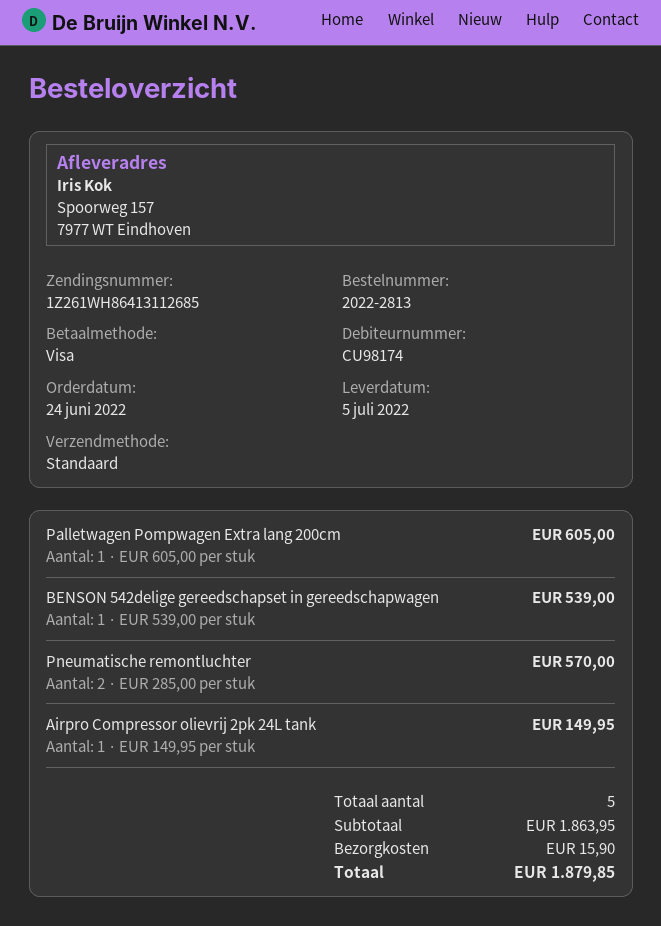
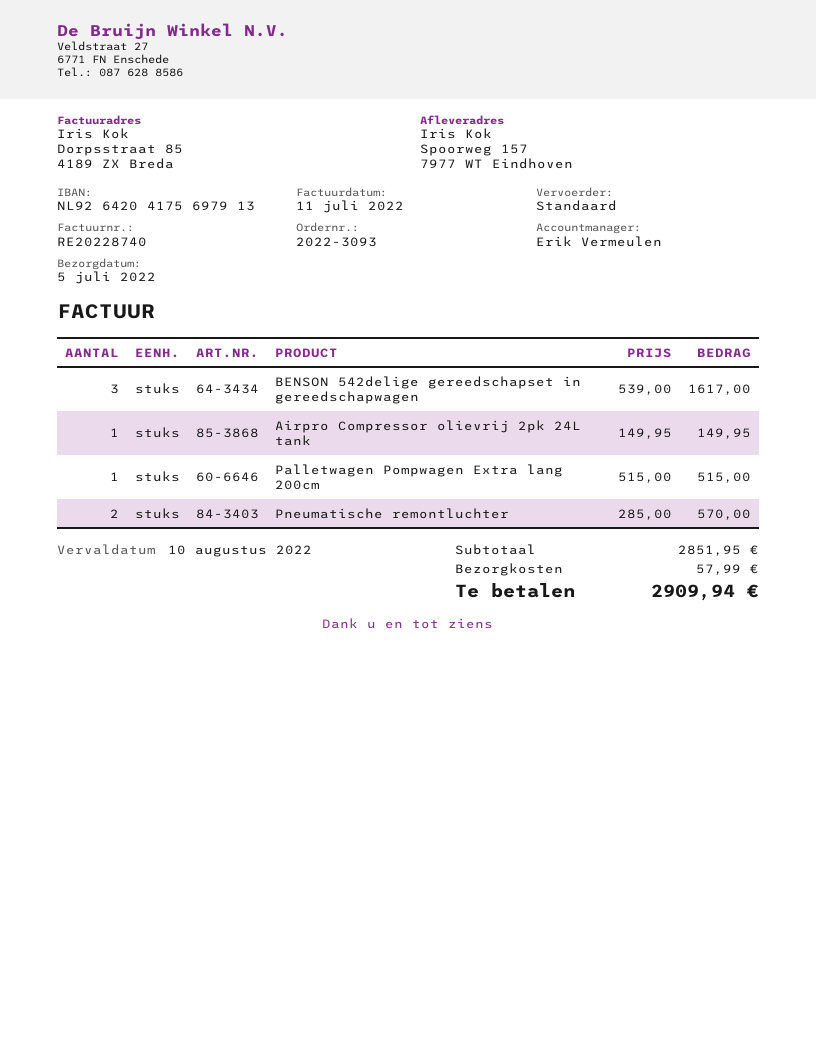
order number: 2022-2813 -> 2022-3093
Palletwagen Pompwagen Extra lang 200cm: 1 x 605.00 = 605.00 -> 1 x 515.00 = 515.00
BENSON 542delige gereedschapset in gereedschapwagen: 1 x 539.00 = 539.00 -> 3 x 539.00 = 1617.00
subtotal: 1863.95 -> 2851.95
shipping: 15.90 -> 57.99
total: 1879.85 -> 2909.94

